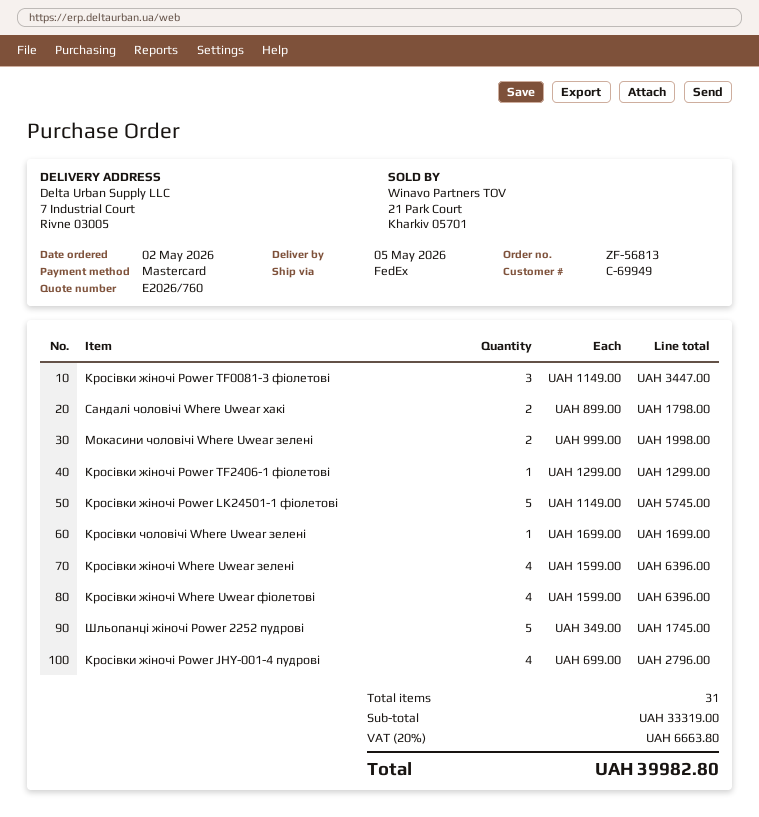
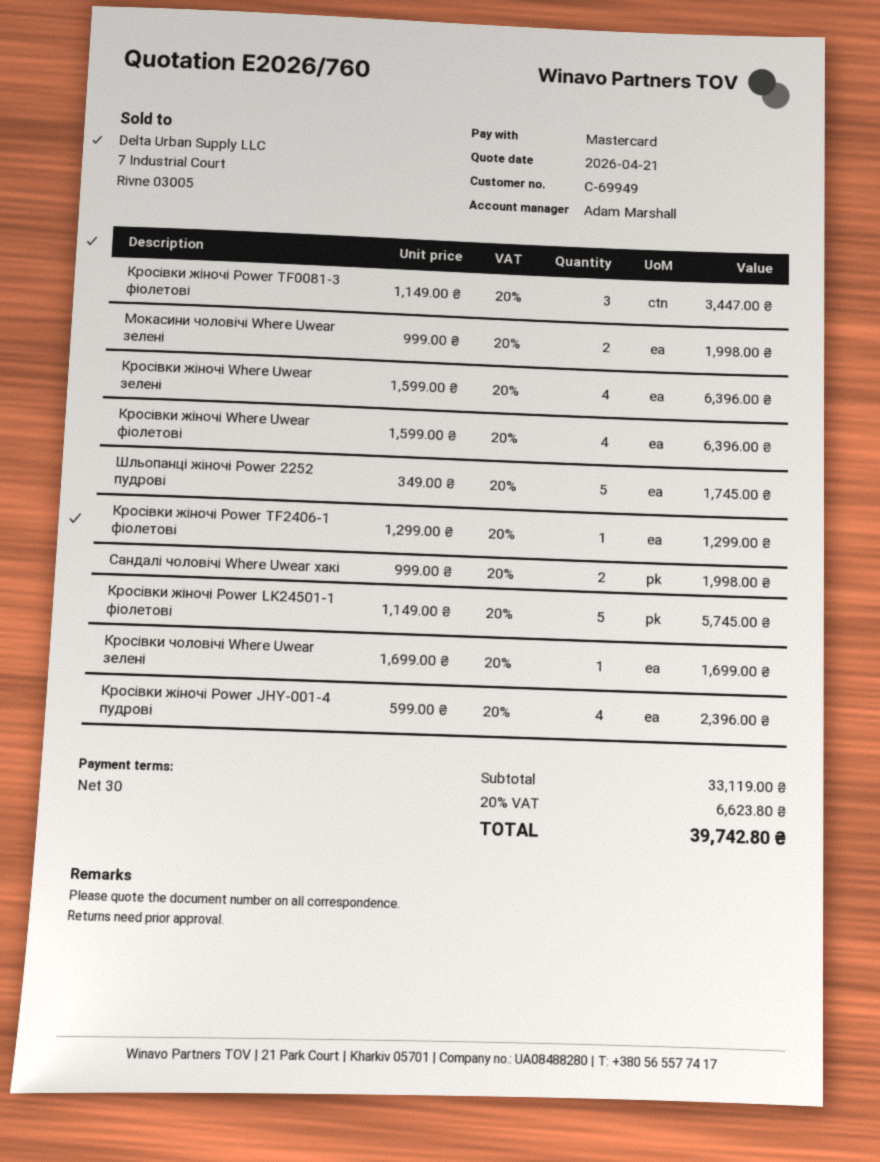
Сандалі чоловічі Where Uwear хакі: 2 x 899.00 = 1798.00 -> 2 x 999.00 = 1998.00
Кросівки жіночі Power JHY-001-4 пудрові: 4 x 699.00 = 2796.00 -> 4 x 599.00 = 2396.00
subtotal: 33319.00 -> 33119.00
tax: 20% = 6663.80 -> 20% = 6623.80
total: 39982.80 -> 39742.80

